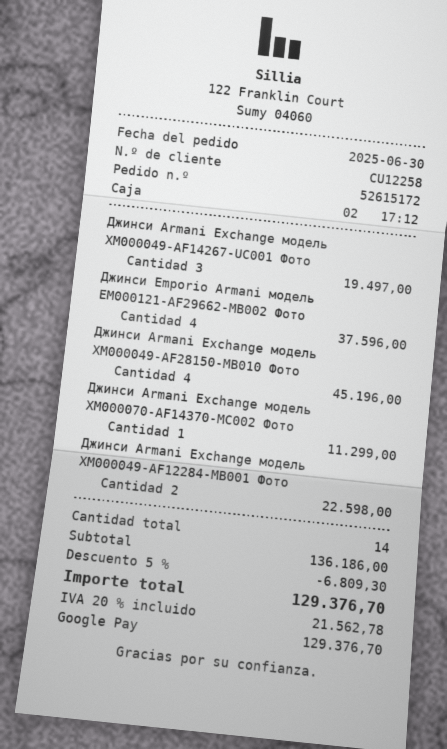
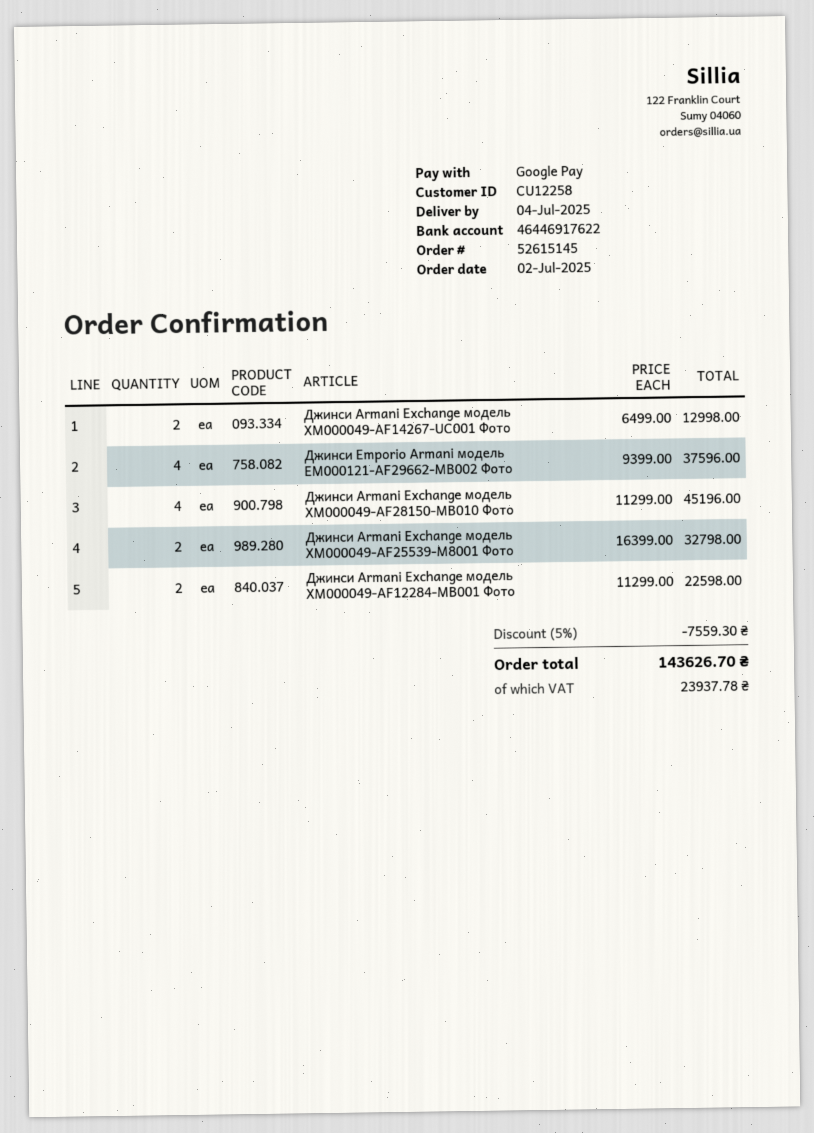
order number: 52615172 -> 52615145
order date: 2025-06-30 -> 2025-07-02
Джинси Armani Exchange модель XM000049-AF14267-UC001 Фото: 3 for 19497.00 -> 2 for 12998.00
Джинси Armani Exchange модель XM000070-AF14370-MC002 Фото: 1 for 11299.00 -> none
Джинси Armani Exchange модель XM000049-AF25539-M8001 Фото: none -> 2 for 32798.00
discount: 5% = 6809.30 -> 5% = 7559.30
tax: 21562.78 -> 23937.78
total: 129376.70 -> 143626.70

